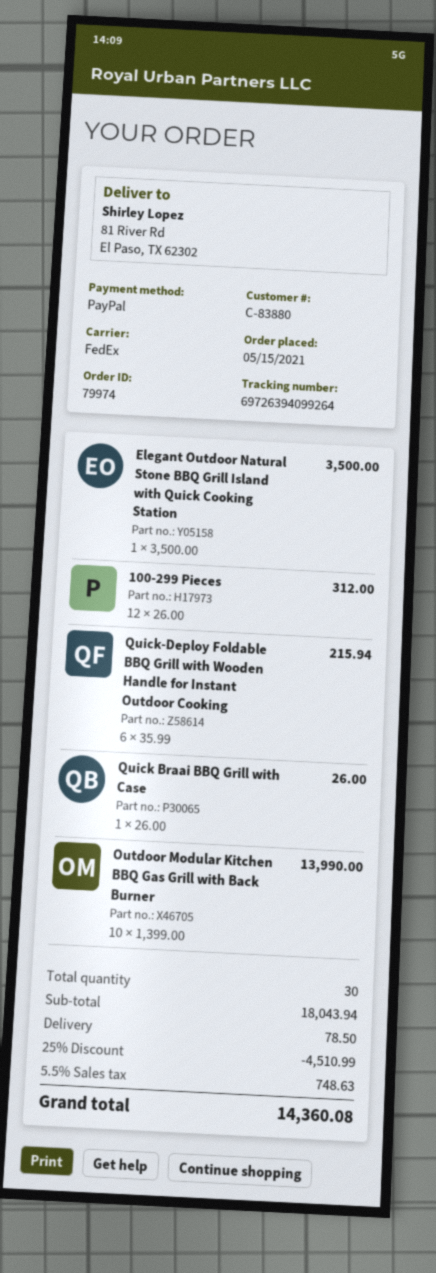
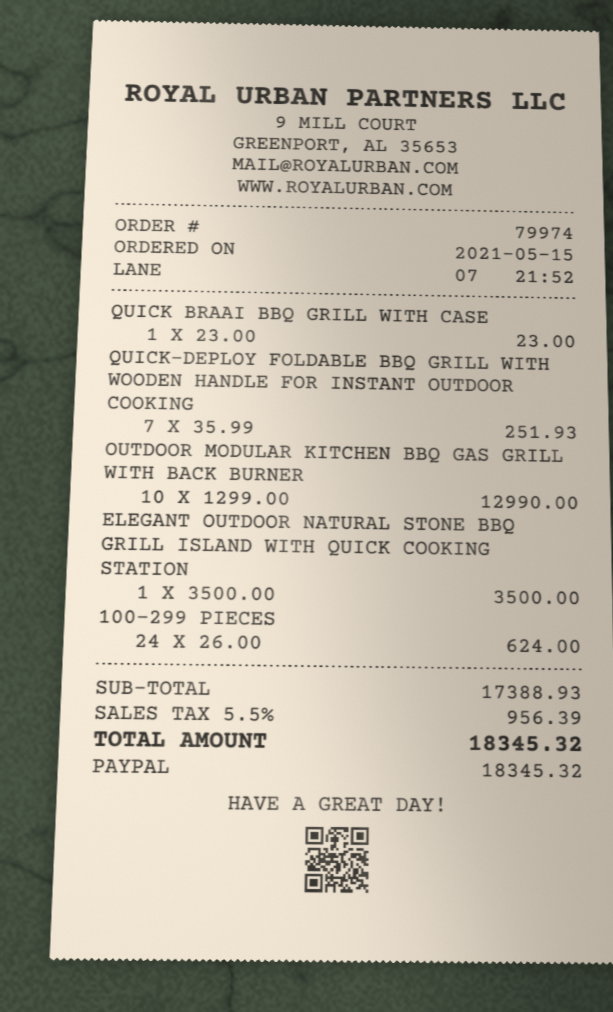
100-299 Pieces: 12 x 26.00 = 312.00 -> 24 x 26.00 = 624.00
Quick-Deploy Foldable BBQ Grill with Wooden Handle for Instant Outdoor Cooking: 6 x 35.99 = 215.94 -> 7 x 35.99 = 251.93
Quick Braai BBQ Grill with Case: 1 x 26.00 = 26.00 -> 1 x 23.00 = 23.00
Outdoor Modular Kitchen BBQ Gas Grill with Back Burner: 10 x 1399.00 = 13990.00 -> 10 x 1299.00 = 12990.00
subtotal: 18043.94 -> 17388.93
discount: 25% = 4510.99 -> none
shipping: 78.50 -> none
tax: 5.5% = 748.63 -> 5.5% = 956.39
total: 14360.08 -> 18345.32

